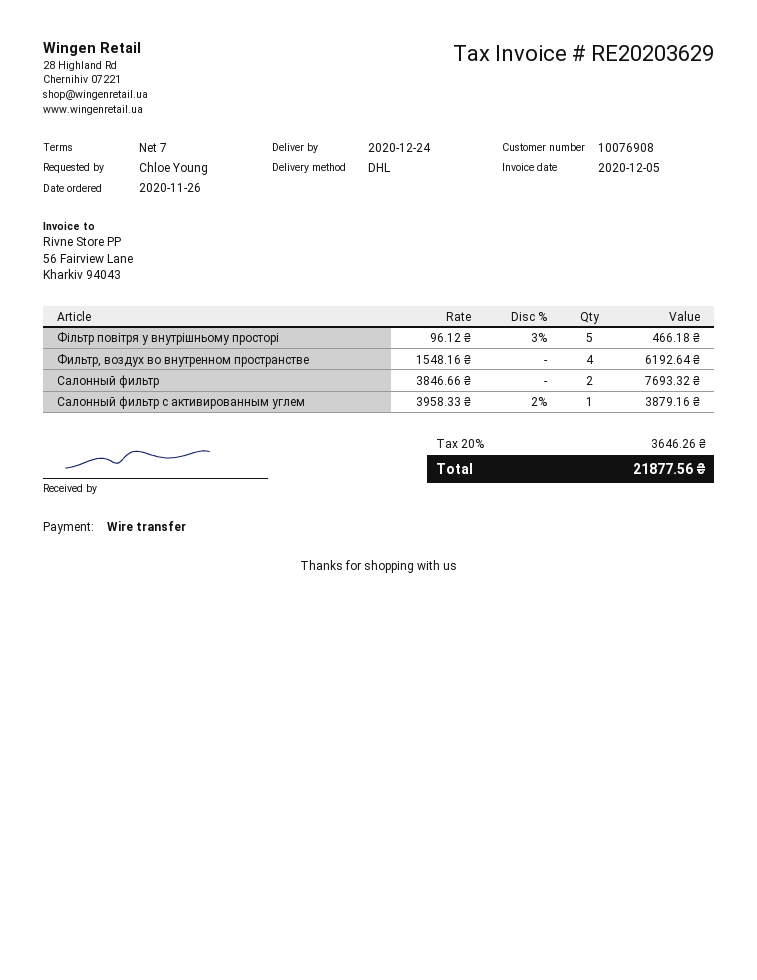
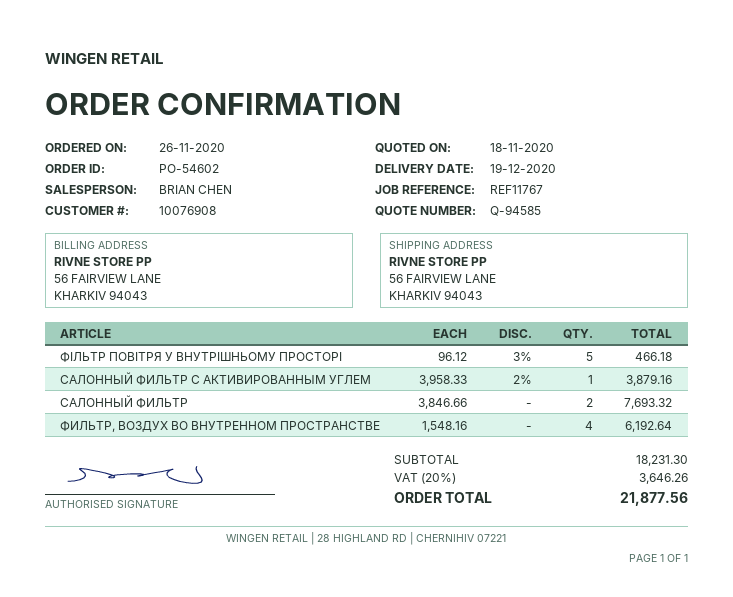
delivery date: 2020-12-24 -> 2020-12-19

